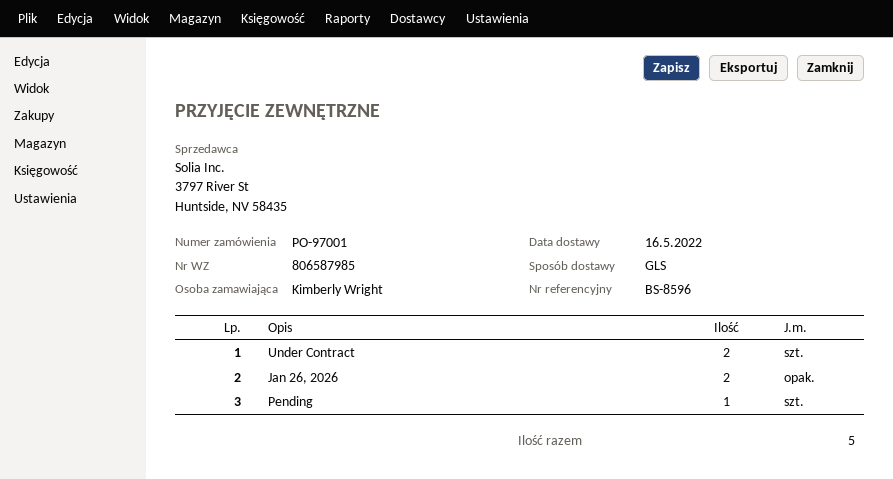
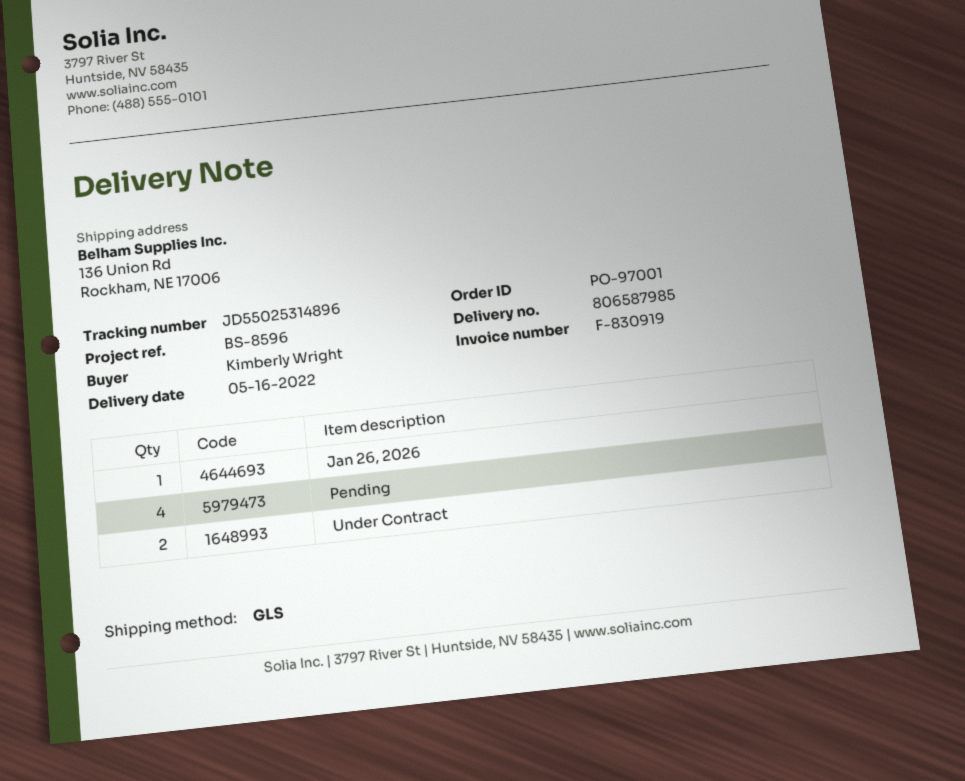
Jan 26, 2026: 2 -> 1
Pending: 1 -> 4

